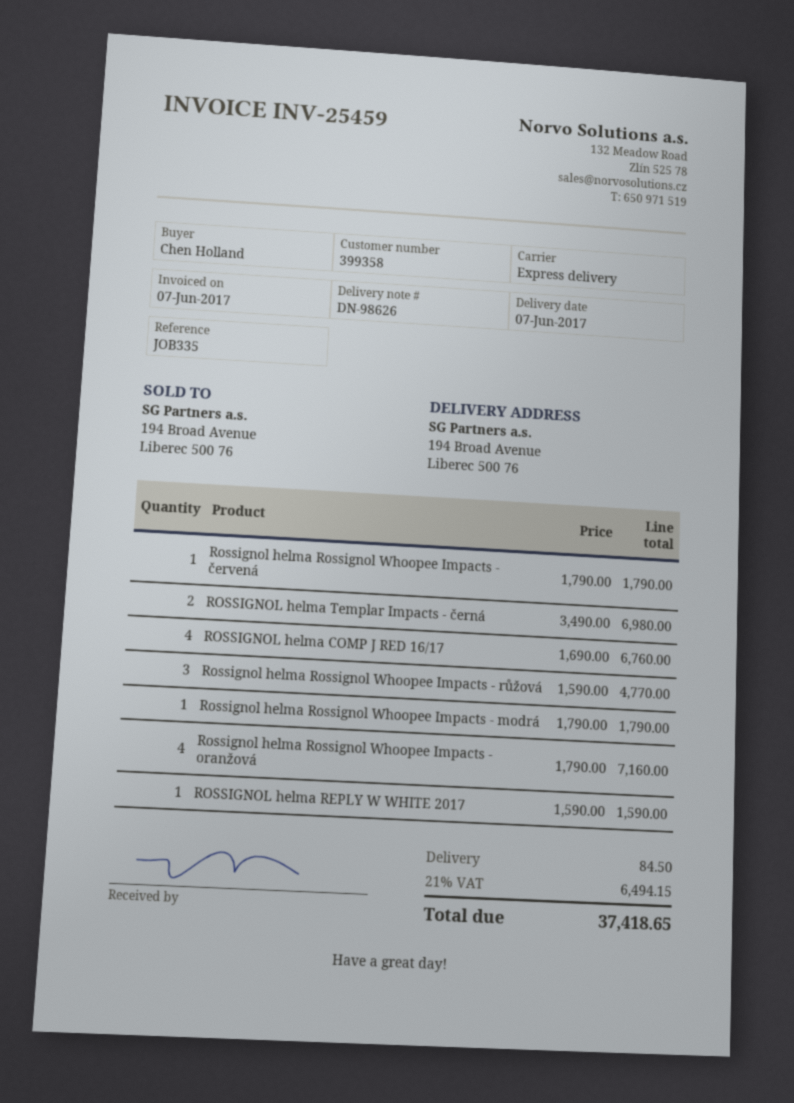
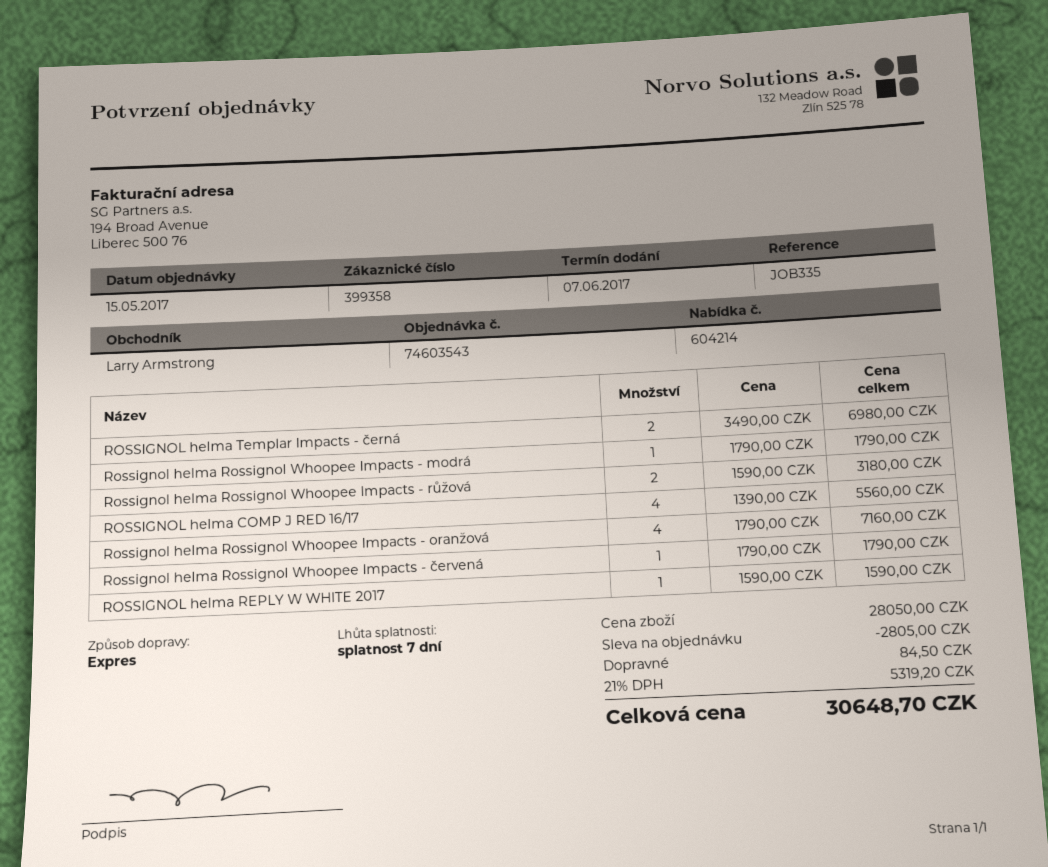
ROSSIGNOL helma COMP J RED 16/17: 4 x 1690.00 = 6760.00 -> 4 x 1390.00 = 5560.00
Rossignol helma Rossignol Whoopee Impacts - růžová: 3 x 1590.00 = 4770.00 -> 2 x 1590.00 = 3180.00
discount: none -> 2805.00
tax: 21% = 6494.15 -> 21% = 5319.20
total: 37418.65 -> 30648.70

